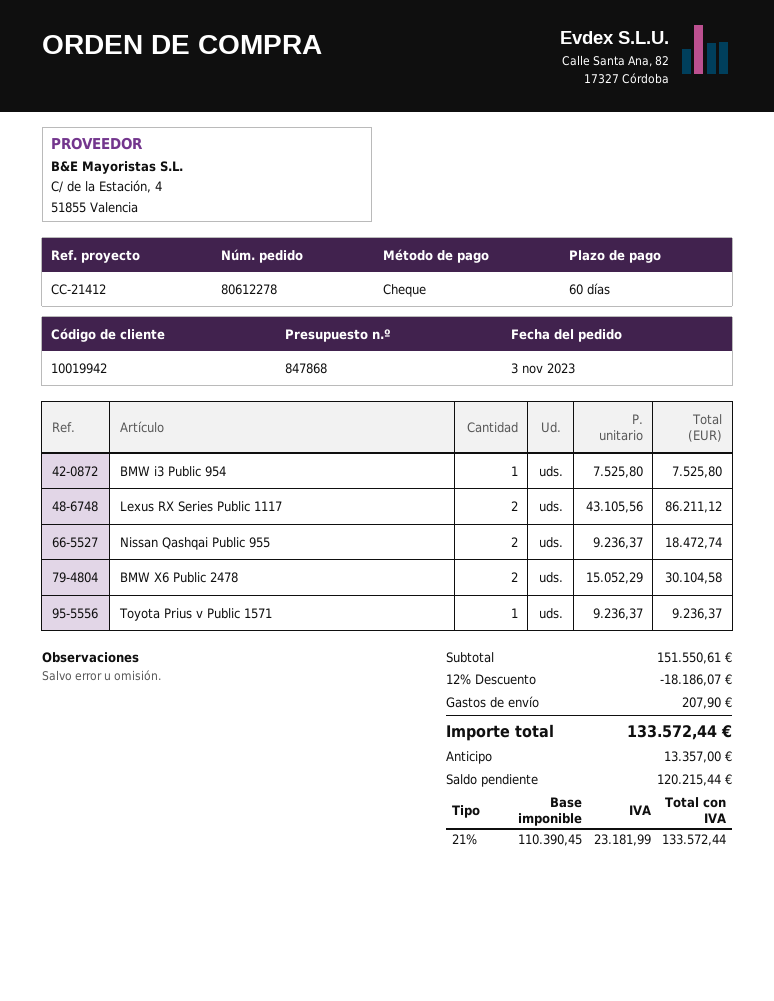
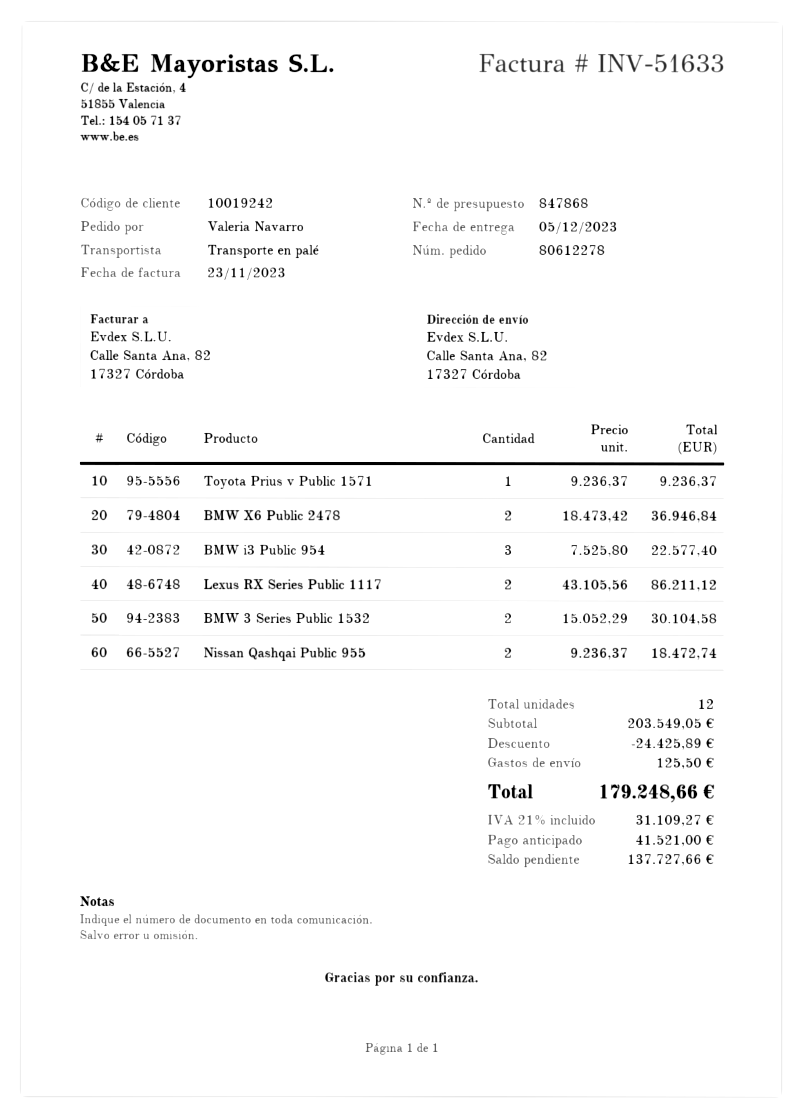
customer number: 10019942 -> 10019242
BMW i3 Public 954: 1 x 7525.80 = 7525.80 -> 3 x 7525.80 = 22577.40
BMW X6 Public 2478: 2 x 15052.29 = 30104.58 -> 2 x 18473.42 = 36946.84
BMW 3 Series Public 1532: none -> 2 x 15052.29 = 30104.58
subtotal: 151550.61 -> 203549.05
discount: 18186.07 -> 24425.89
shipping: 207.90 -> 125.50
tax: 21% = 23181.99 -> 21% = 31109.27
total: 133572.44 -> 179248.66
deposit: 13357.00 -> 41521.00
balance: 120215.44 -> 137727.66

